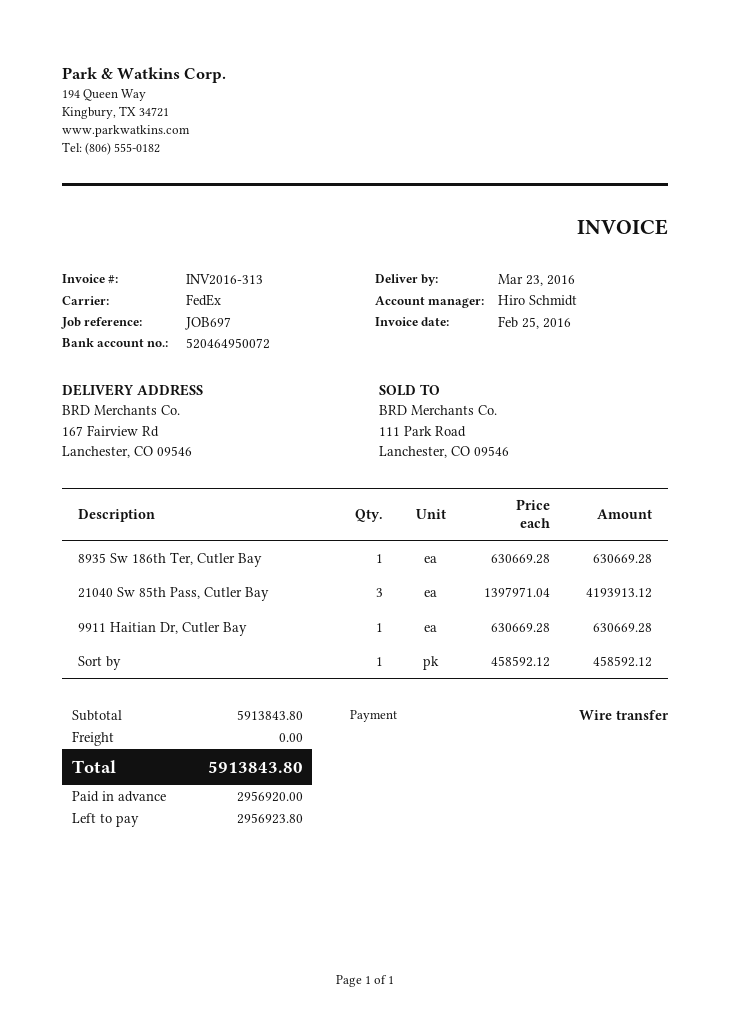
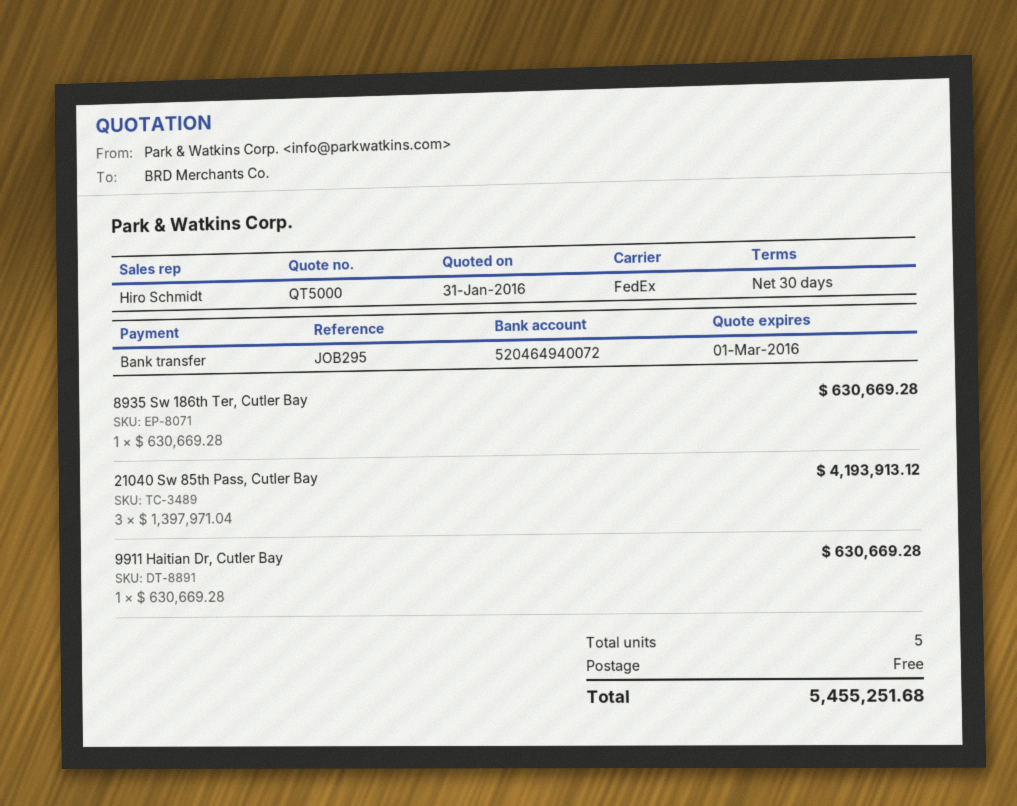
reference: JOB697 -> JOB295
bank account: 520464950072 -> 520464940072
Sort by: 1 x 458592.12 = 458592.12 -> none
total: 5913843.80 -> 5455251.68

